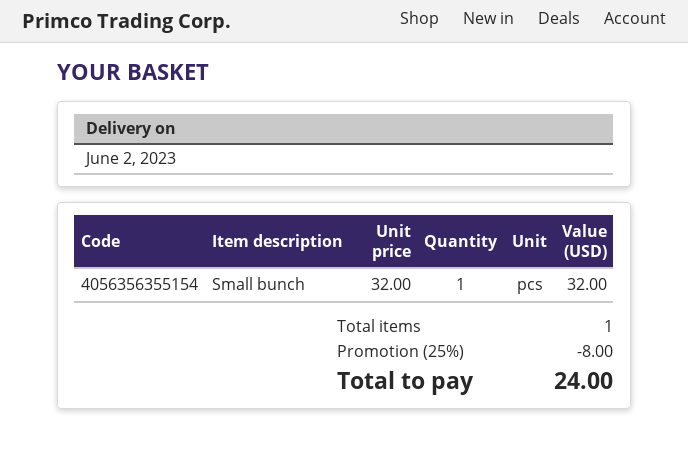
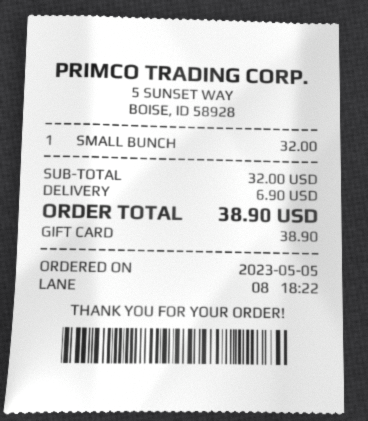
discount: 25% = 8.00 -> none
shipping: none -> 6.90
total: 24.00 -> 38.90

